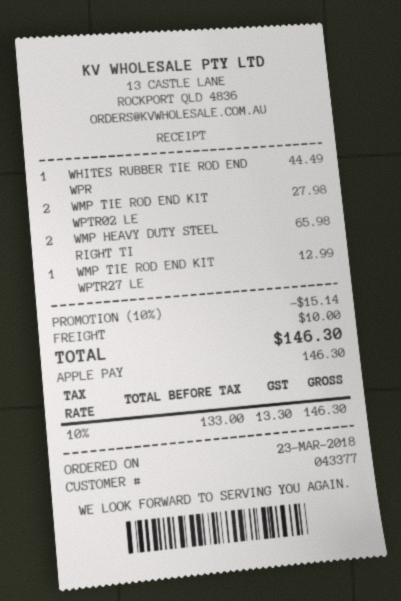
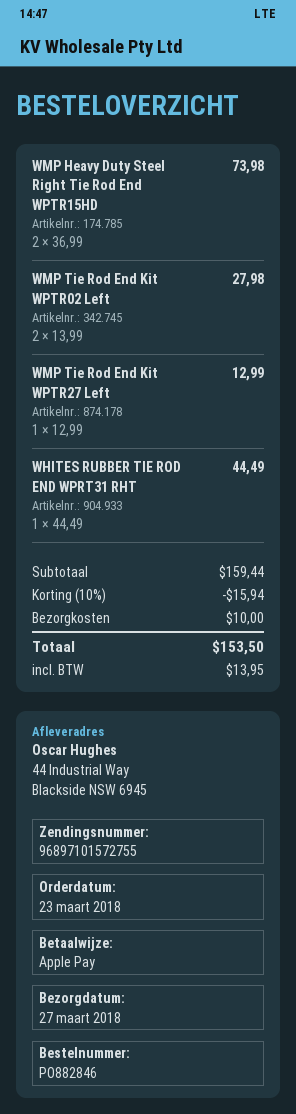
WMP HEAVY DUTY STEEL RIGHT TI: 2 for 65.98 -> 2 for 73.98
discount: 10% = 15.14 -> 10% = 15.94
tax: 13.30 -> 13.95
total: 146.30 -> 153.50

